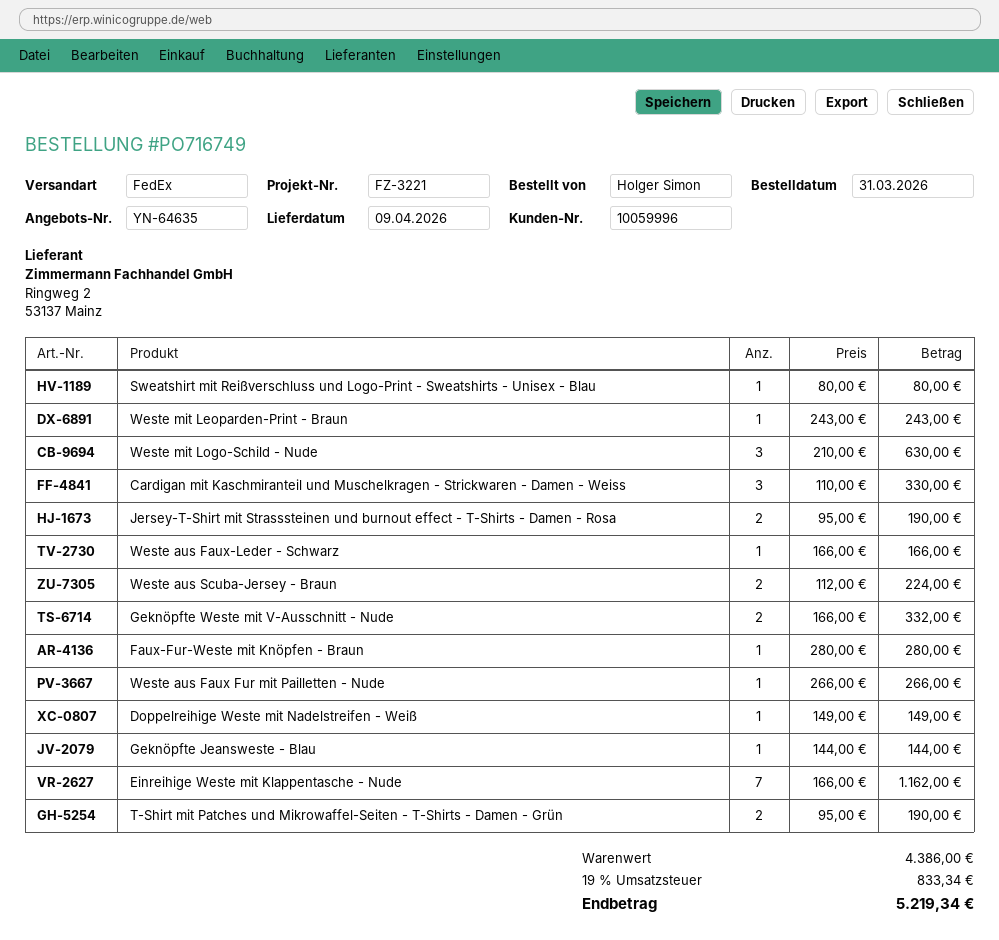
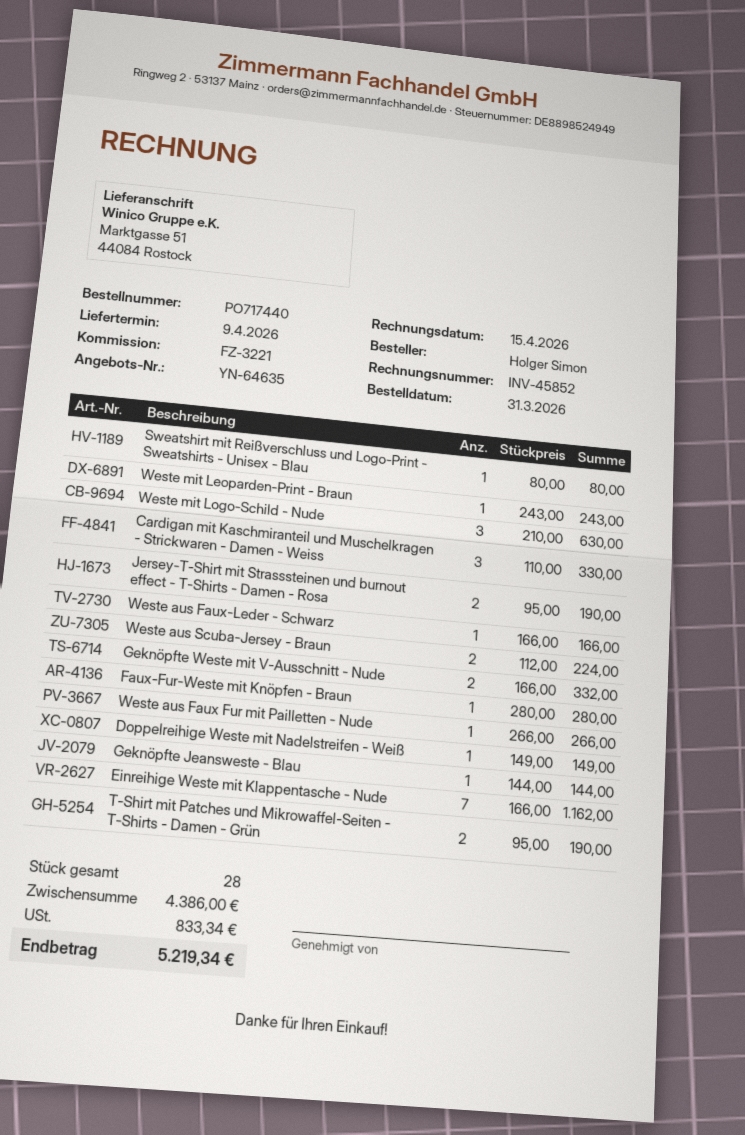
order number: PO716749 -> PO717440

